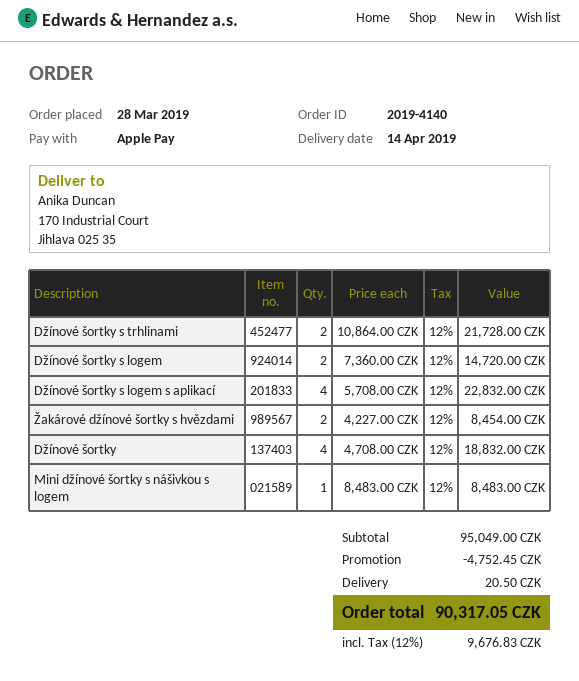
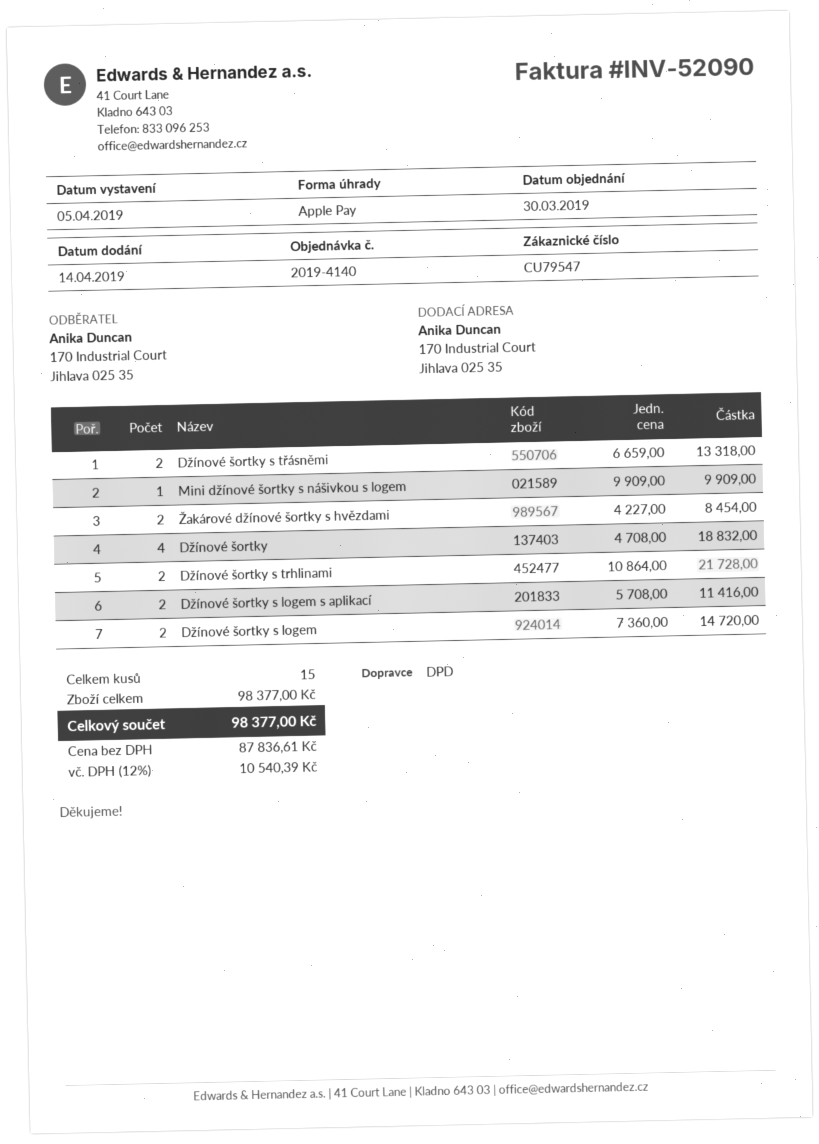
order date: 2019-03-28 -> 2019-03-30
Džínové šortky s logem s aplikací: 4 x 5708.00 = 22832.00 -> 2 x 5708.00 = 11416.00
Mini džínové šortky s nášivkou s logem: 1 x 8483.00 = 8483.00 -> 1 x 9909.00 = 9909.00
Džínové šortky s třásněmi: none -> 2 x 6659.00 = 13318.00
subtotal: 95049.00 -> 98377.00
discount: 4752.45 -> none
shipping: 20.50 -> none
tax: 12% = 9676.83 -> 12% = 10540.39
total: 90317.05 -> 98377.00

